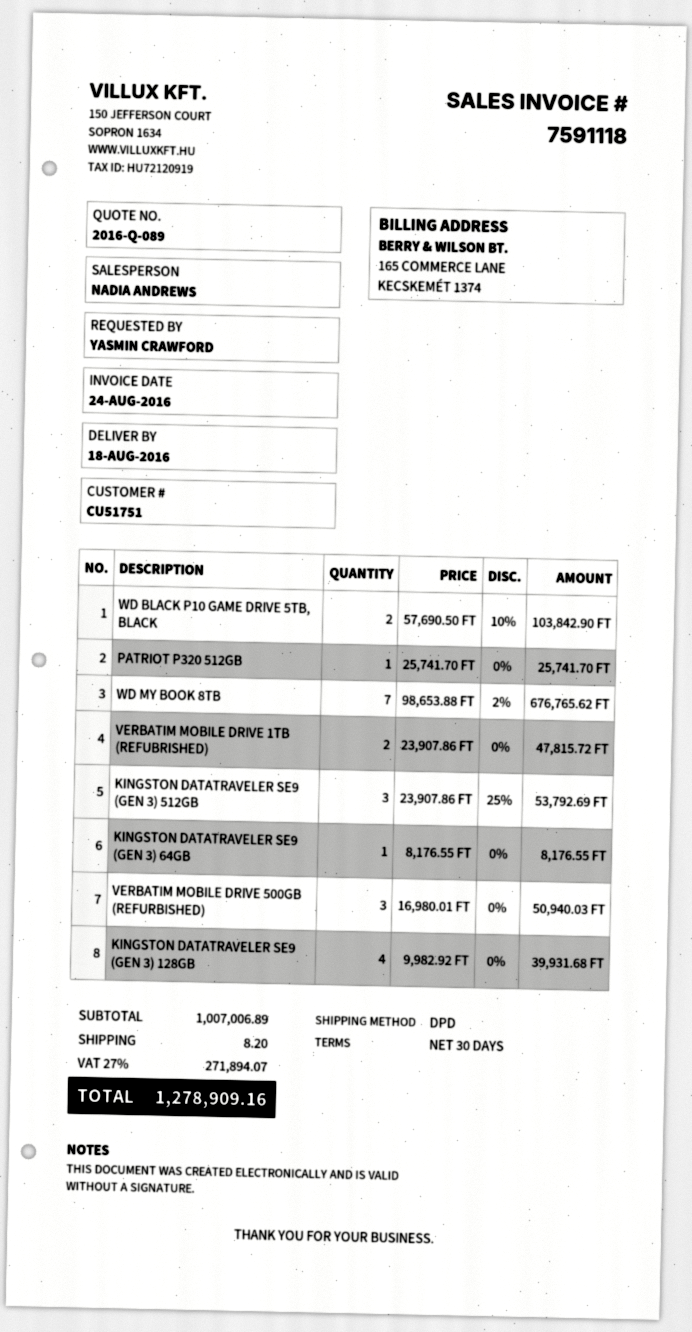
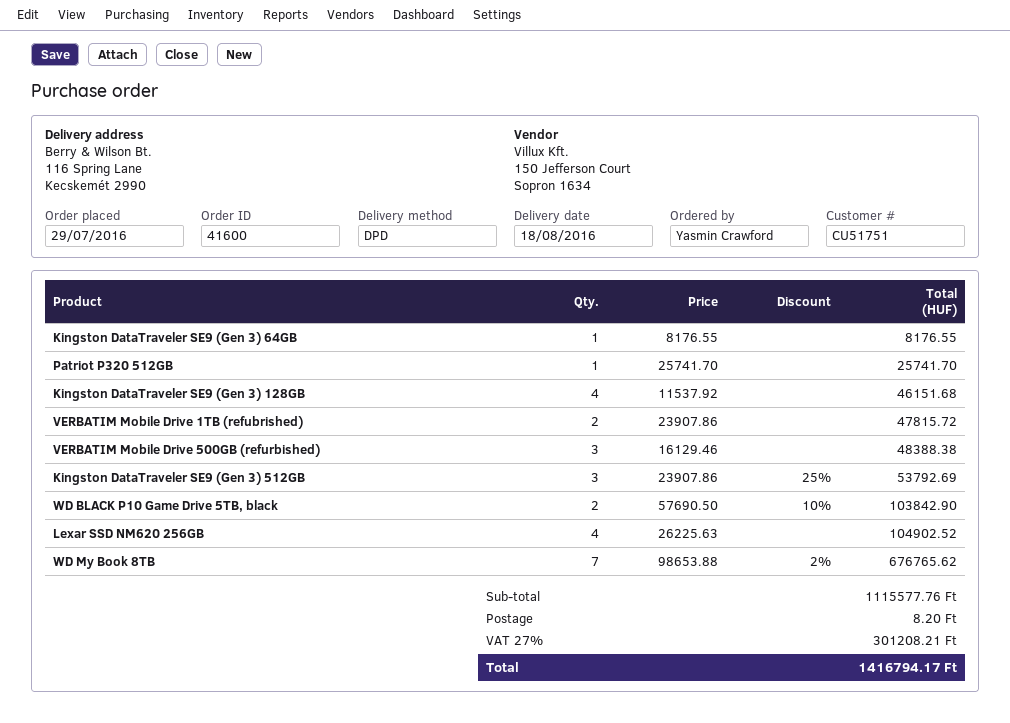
VERBATIM MOBILE DRIVE 500GB (REFURBISHED): 3 x 16980.01 = 50940.03 -> 3 x 16129.46 = 48388.38
KINGSTON DATATRAVELER SE9 (GEN 3) 128GB: 4 x 9982.92 = 39931.68 -> 4 x 11537.92 = 46151.68
Lexar SSD NM620 256GB: none -> 4 x 26225.63 = 104902.52
subtotal: 1007006.89 -> 1115577.76
tax: 27% = 271894.07 -> 27% = 301208.21
total: 1278909.16 -> 1416794.17

